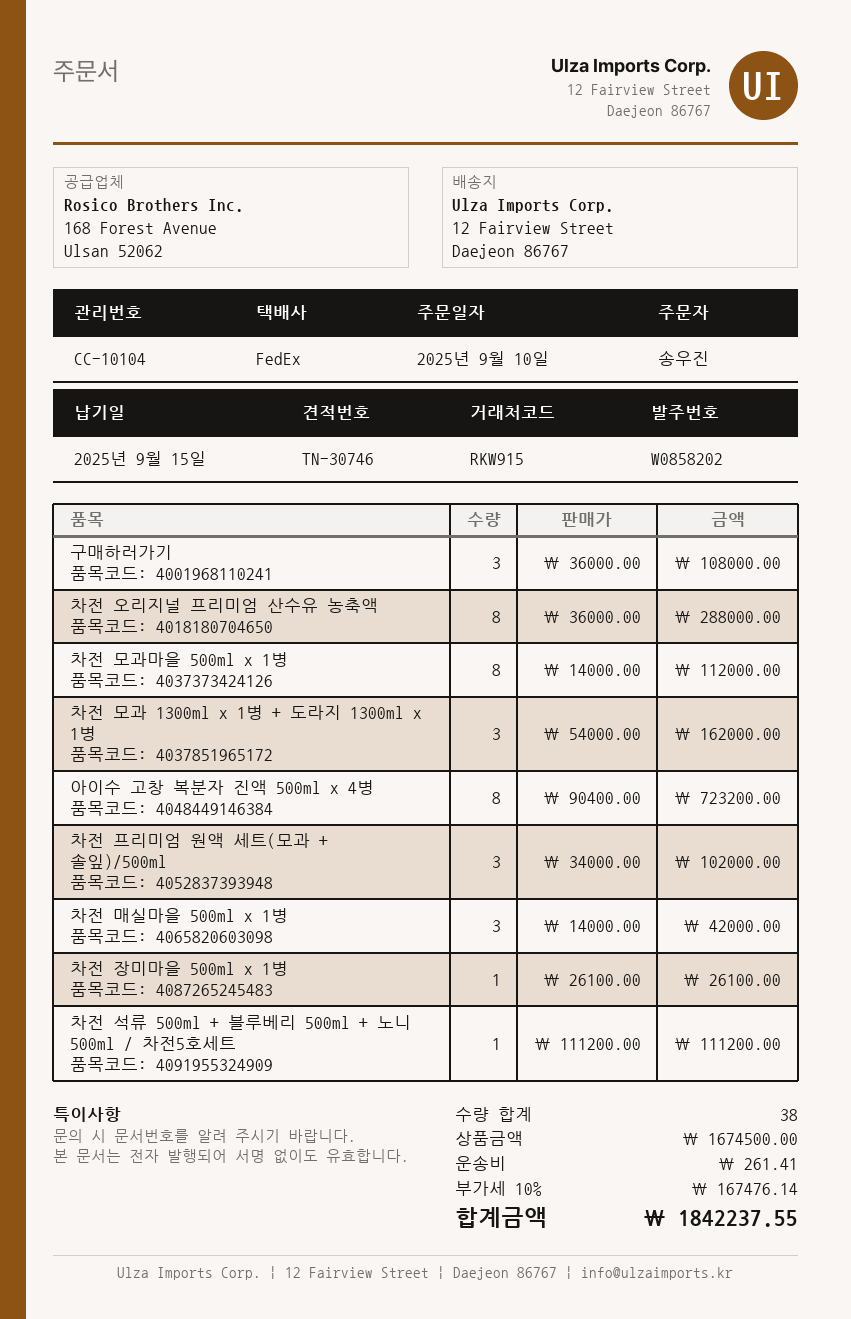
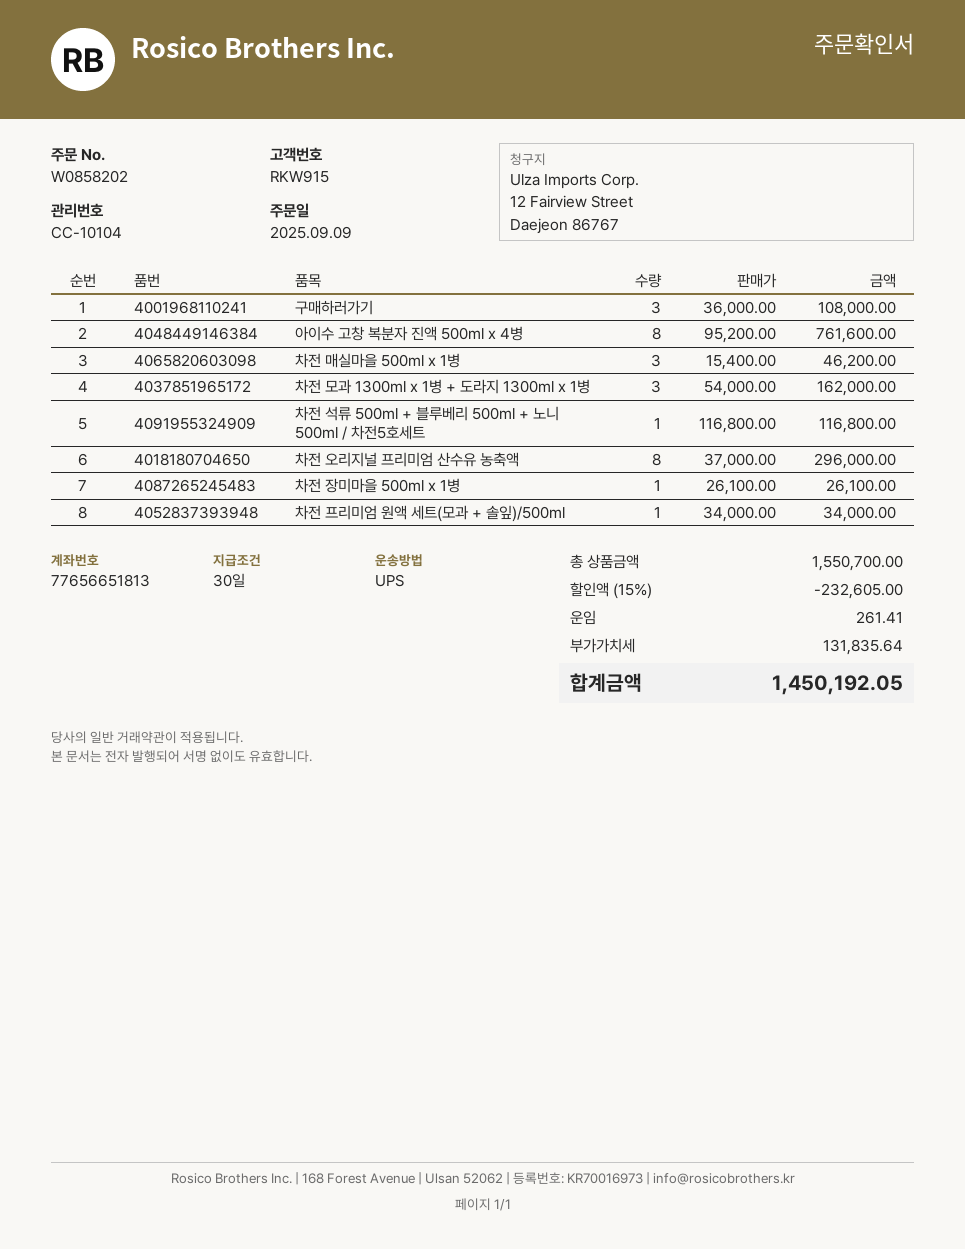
order date: 2025-09-10 -> 2025-09-09
shipping method: FedEx -> UPS
차전 오리지널 프리미엄 산수유 농축액: 8 x 36000.00 = 288000.00 -> 8 x 37000.00 = 296000.00
차전 모과마을 500ml x 1병: 8 x 14000.00 = 112000.00 -> none
아이수 고창 복분자 진액 500ml x 4병: 8 x 90400.00 = 723200.00 -> 8 x 95200.00 = 761600.00
차전 프리미엄 원액 세트(모과 + 솔잎)/500ml: 3 x 34000.00 = 102000.00 -> 1 x 34000.00 = 34000.00
차전 매실마을 500ml x 1병: 3 x 14000.00 = 42000.00 -> 3 x 15400.00 = 46200.00
차전 석류 500ml + 블루베리 500ml + 노니 500ml / 차전5호세트: 1 x 111200.00 = 111200.00 -> 1 x 116800.00 = 116800.00
subtotal: 1674500.00 -> 1550700.00
discount: none -> 15% = 232605.00
tax: 167476.14 -> 131835.64
total: 1842237.55 -> 1450192.05

